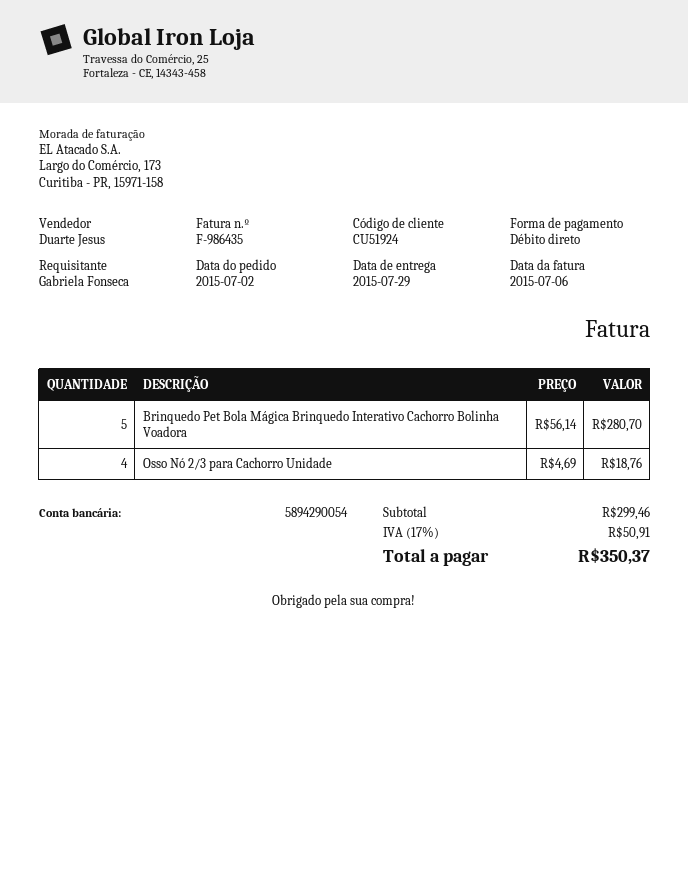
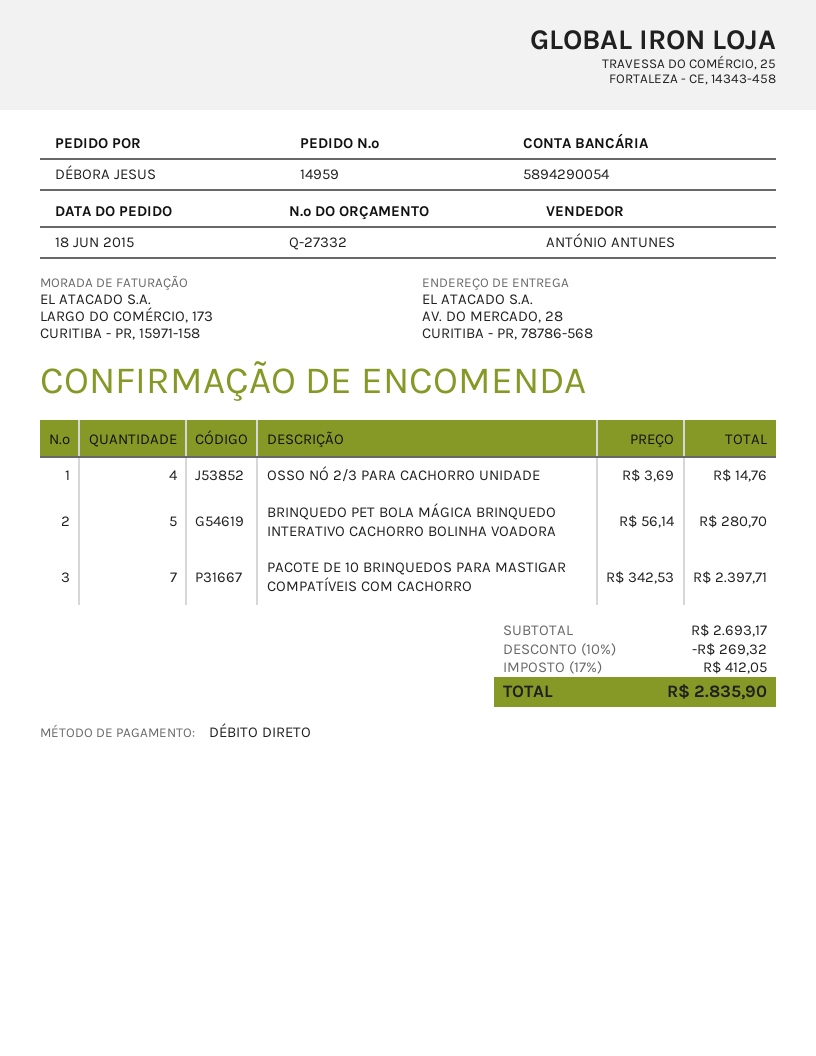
order date: 2015-07-02 -> 2015-06-18
ordered by: Gabriela Fonseca -> DÉBORA JESUS
sales rep: Duarte Jesus -> ANTÓNIO ANTUNES
Osso Nó 2/3 para Cachorro Unidade: 4 x 4.69 = 18.76 -> 4 x 3.69 = 14.76
PACOTE DE 10 BRINQUEDOS PARA MASTIGAR COMPATÍVEIS COM CACHORRO: none -> 7 x 342.53 = 2397.71
subtotal: 299.46 -> 2693.17
discount: none -> 10% = 269.32
tax: 17% = 50.91 -> 17% = 412.05
total: 350.37 -> 2835.90

